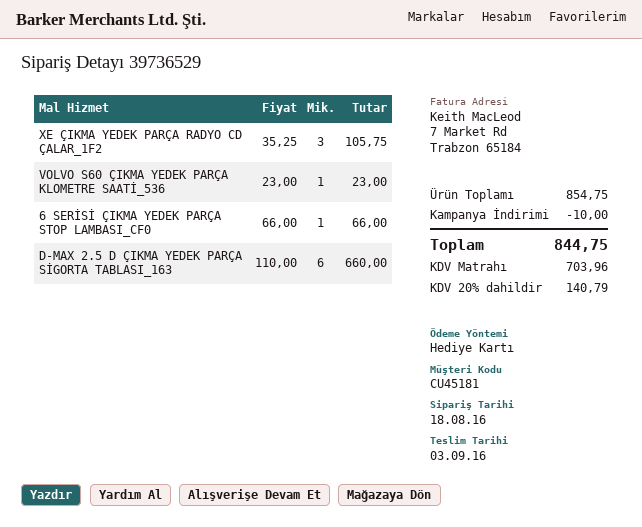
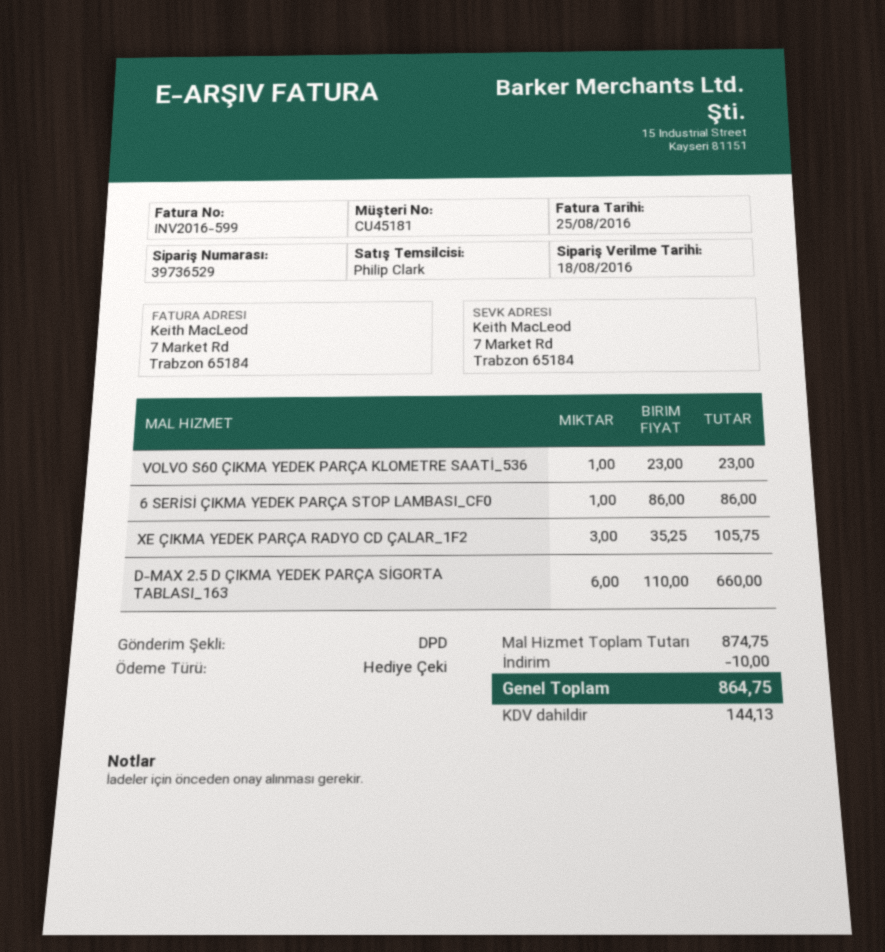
6 SERİSİ ÇIKMA YEDEK PARÇA STOP LAMBASI_CF0: 1 x 66.00 = 66.00 -> 1 x 86.00 = 86.00
subtotal: 854.75 -> 874.75
tax: 140.79 -> 144.13
total: 844.75 -> 864.75

